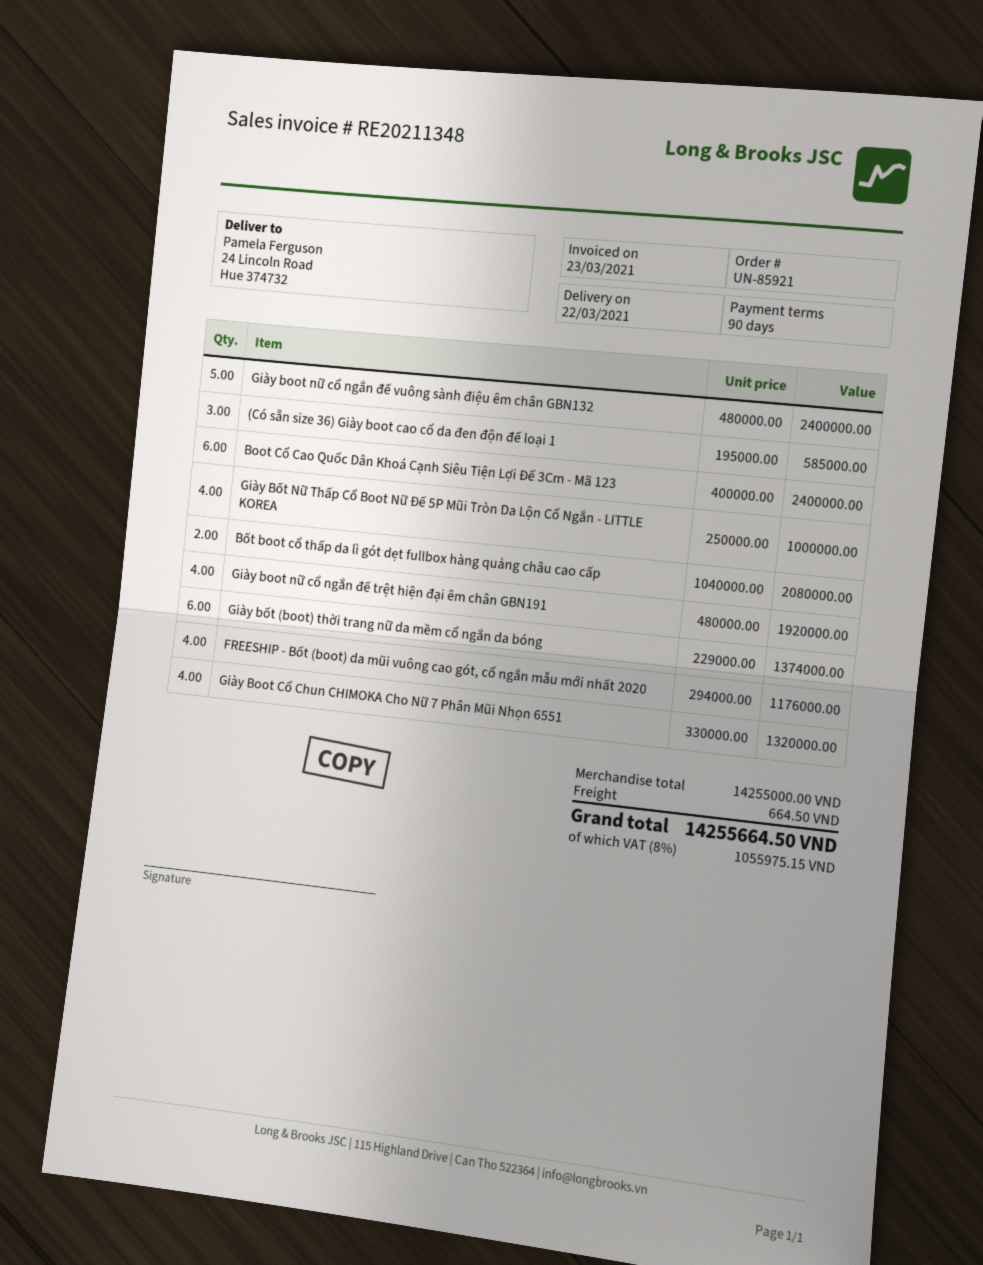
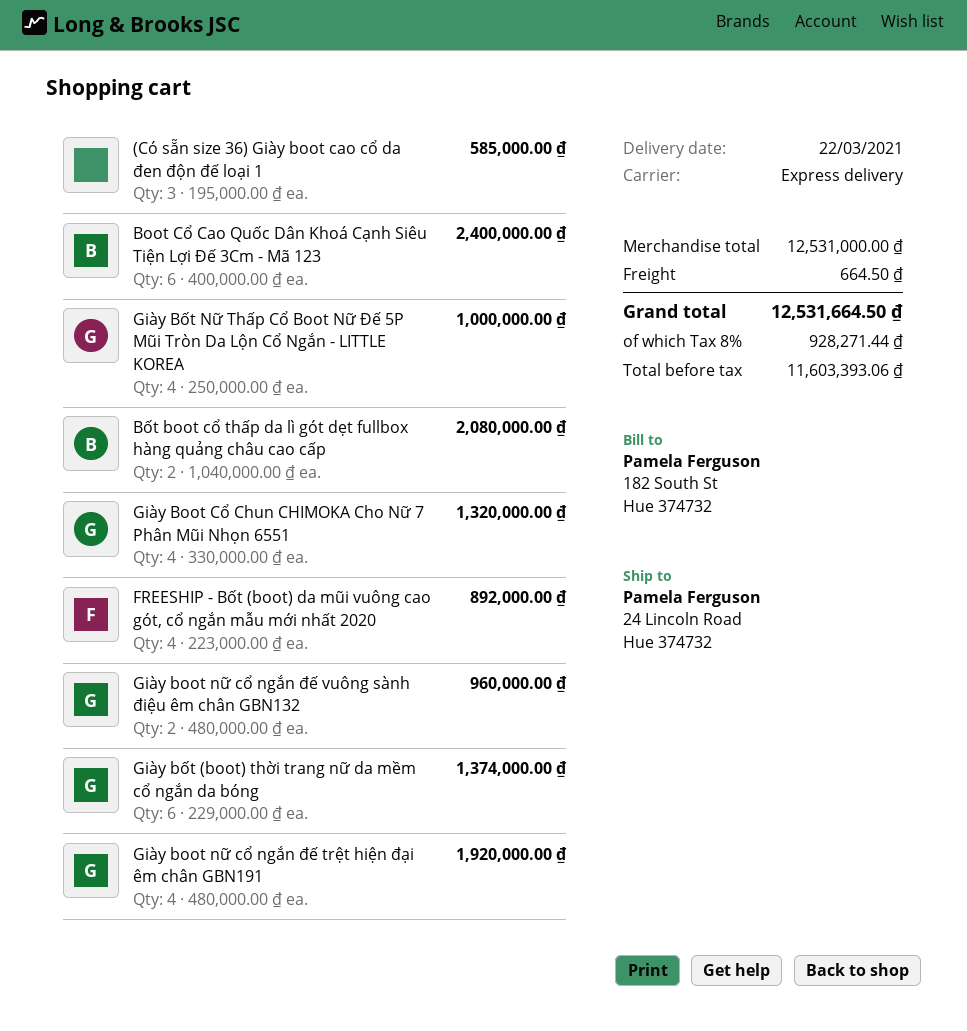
Giày boot nữ cổ ngắn đế vuông sành điệu êm chân GBN132: 5 x 480000.00 = 2400000.00 -> 2 x 480000.00 = 960000.00
FREESHIP - Bốt (boot) da mũi vuông cao gót, cổ ngắn mẫu mới nhất 2020: 4 x 294000.00 = 1176000.00 -> 4 x 223000.00 = 892000.00
subtotal: 14255000.00 -> 12531000.00
tax: 8% = 1055975.15 -> 8% = 928271.44
total: 14255664.50 -> 12531664.50

